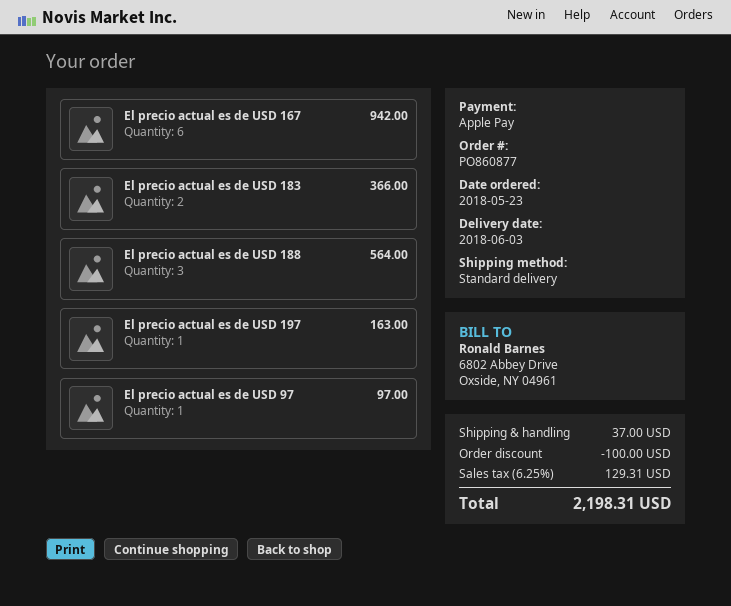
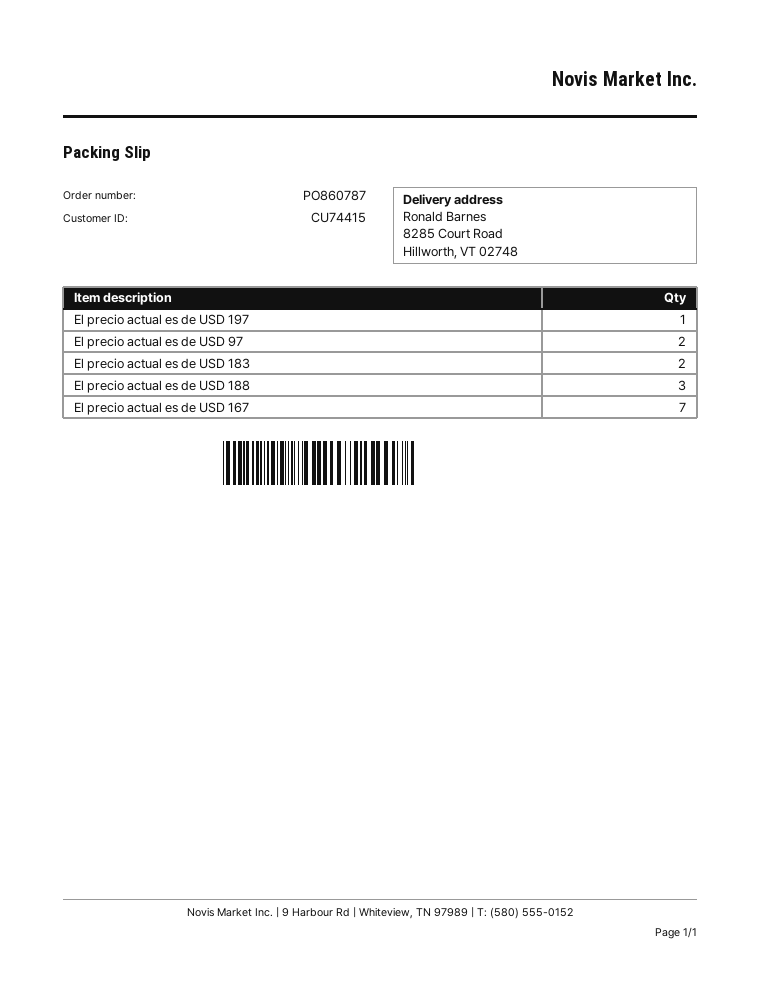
order number: PO860877 -> PO860787
El precio actual es de USD 167: 6 -> 7
El precio actual es de USD 97: 1 -> 2

